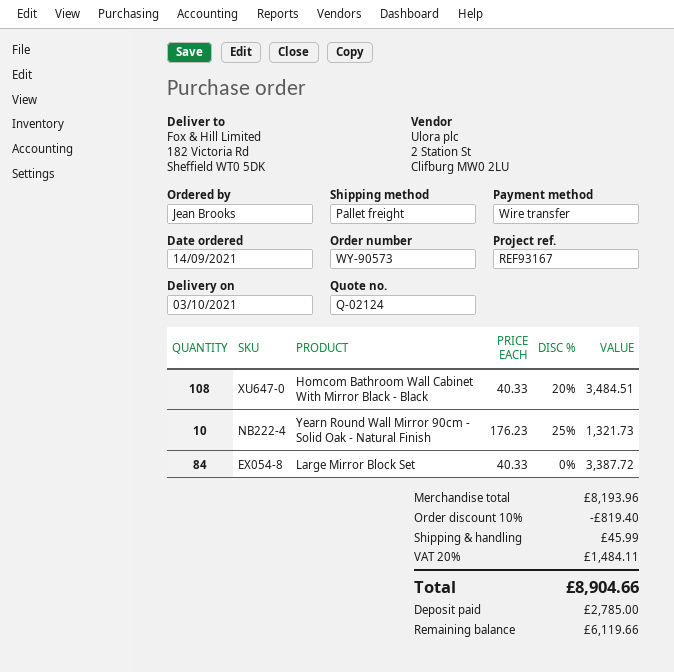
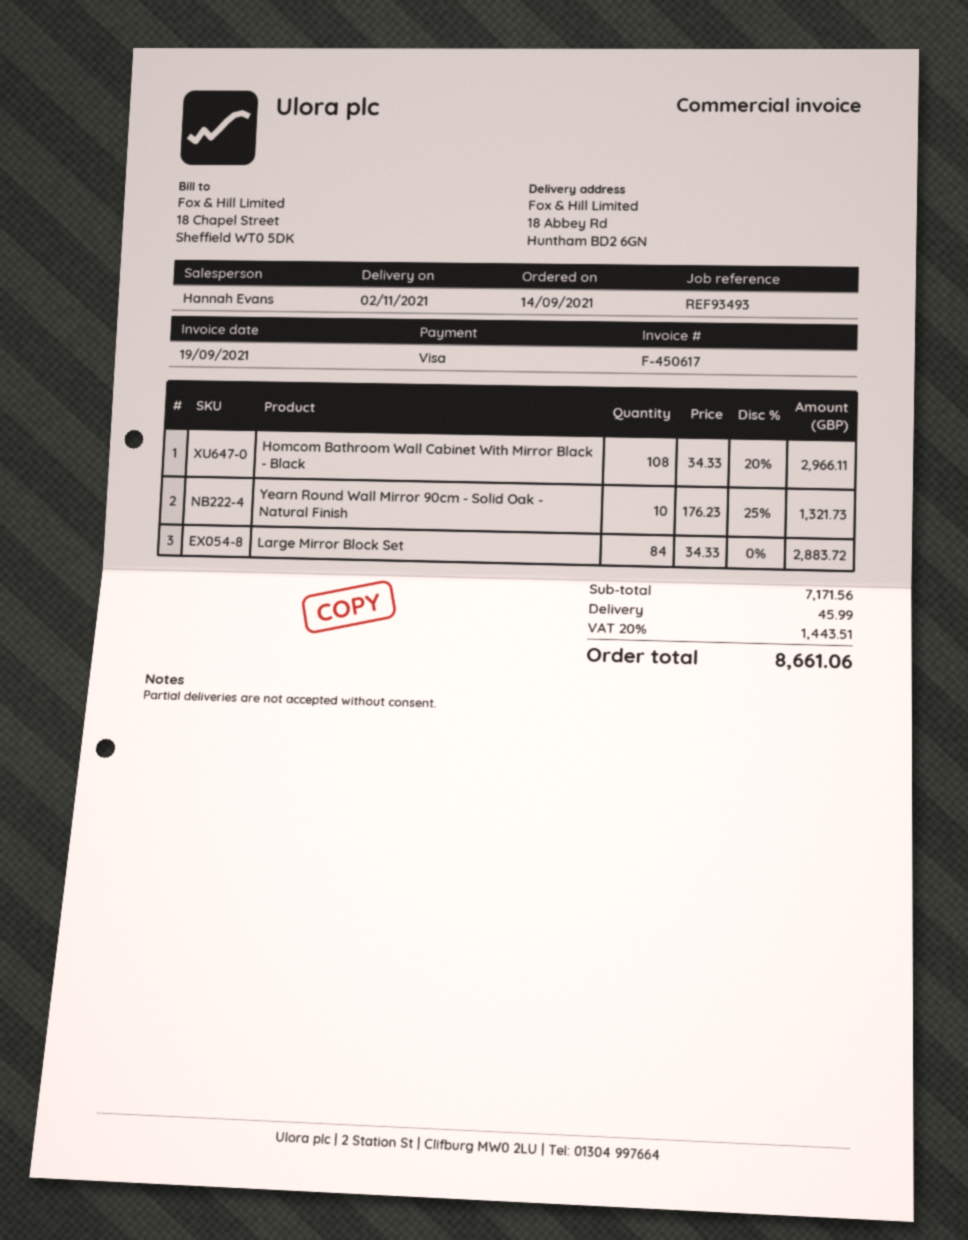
delivery date: 2021-10-03 -> 2021-11-02
reference: REF93167 -> REF93493
payment method: bank transfer -> Visa
ship to: 182 Victoria Rd, Sheffield WT0 5DK -> 18 Abbey Rd, Huntham BD2 6GN
Homcom Bathroom Wall Cabinet With Mirror Black - Black: 108 x 40.33 - 20% = 3484.51 -> 108 x 34.33 - 20% = 2966.11
Large Mirror Block Set: 84 x 40.33 = 3387.72 -> 84 x 34.33 = 2883.72
subtotal: 8193.96 -> 7171.56
discount: 10% = 819.40 -> none
tax: 20% = 1484.11 -> 20% = 1443.51
total: 8904.66 -> 8661.06

